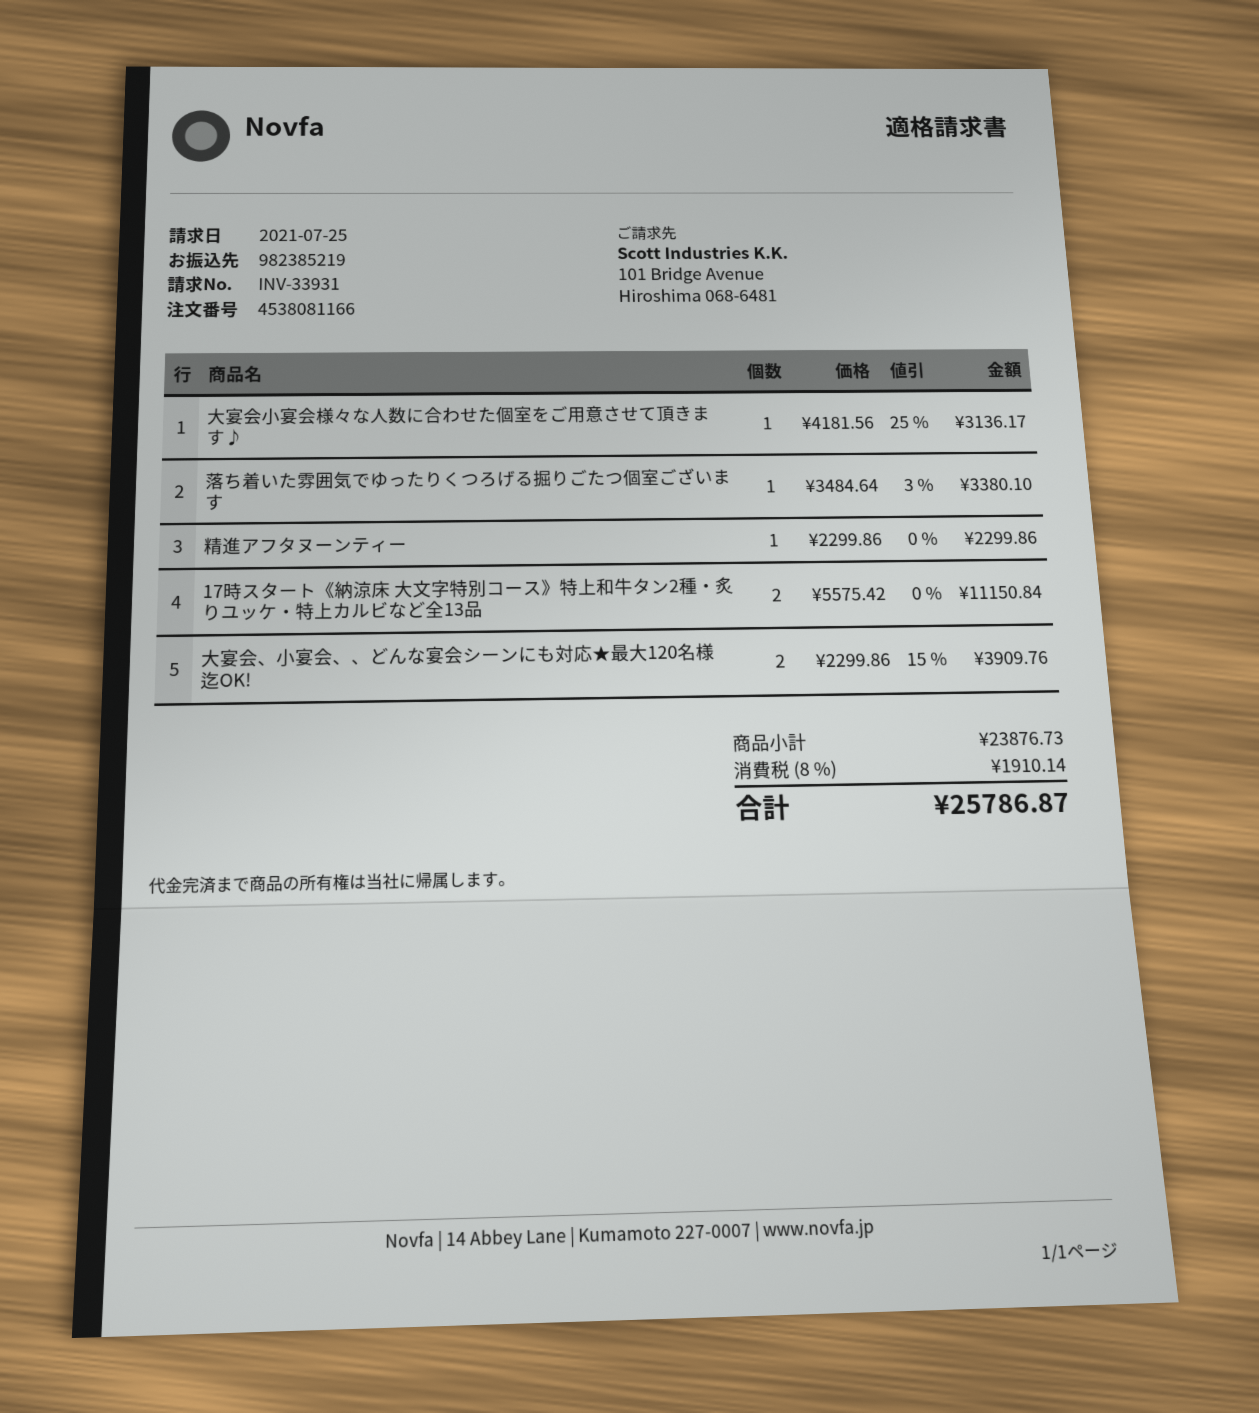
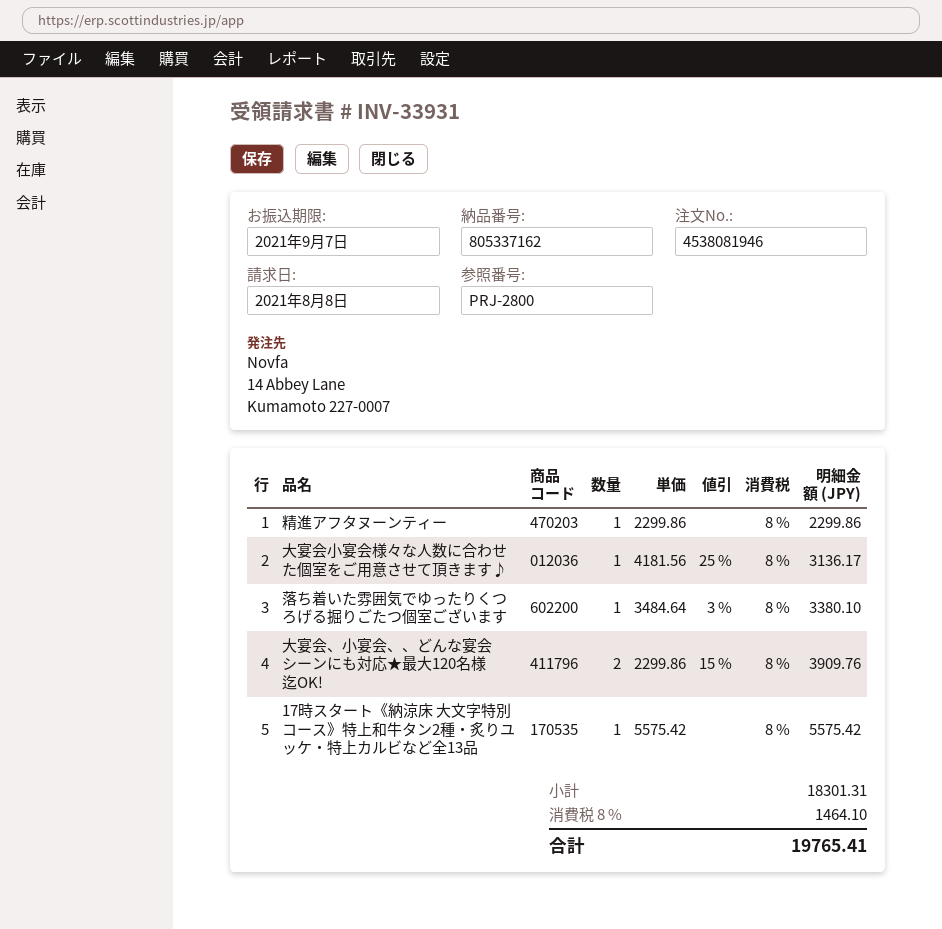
order number: 4538081166 -> 4538081946
invoice date: 2021-07-25 -> 2021-08-08
17時スタート《納涼床 大文字特別コース》特上和牛タン2種・炙りユッケ・特上カルビなど全13品: 2 x 5575.42 = 11150.84 -> 1 x 5575.42 = 5575.42
subtotal: 23876.73 -> 18301.31
tax: 8% = 1910.14 -> 8% = 1464.10
total: 25786.87 -> 19765.41

